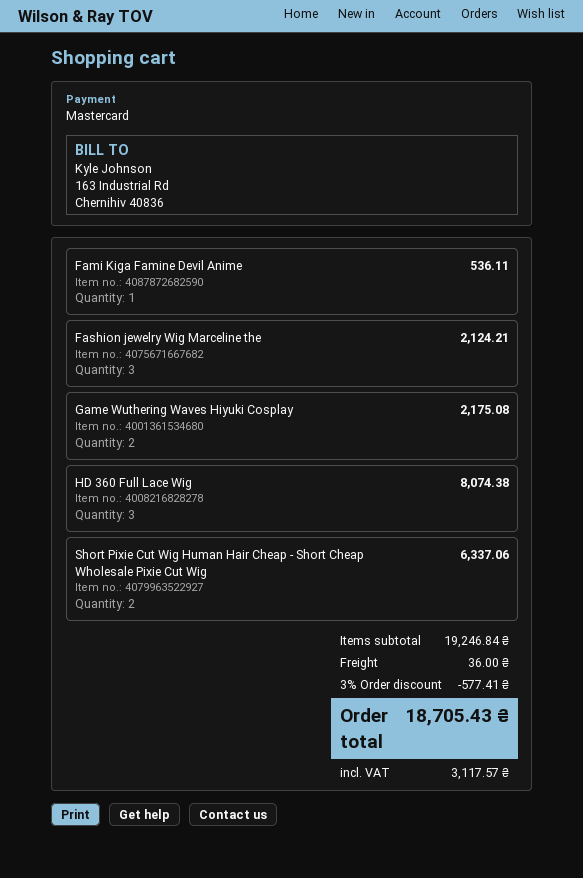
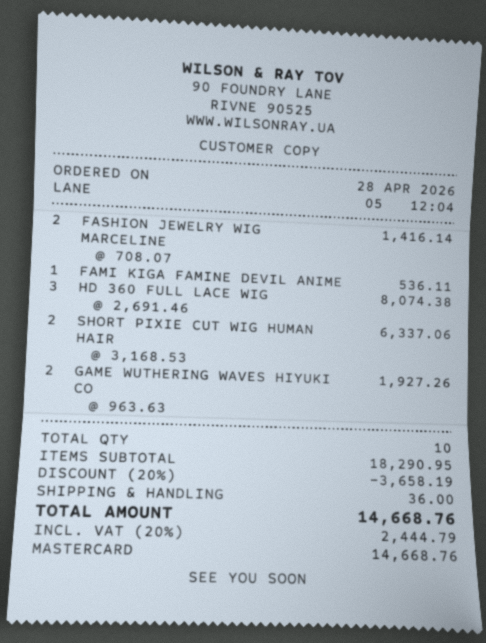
Fashion jewelry Wig Marceline the: 3 for 2124.21 -> 2 for 1416.14
Game Wuthering Waves Hiyuki Cosplay: 2 for 2175.08 -> 2 for 1927.26
subtotal: 19246.84 -> 18290.95
discount: 3% = 577.41 -> 20% = 3658.19
tax: 3117.57 -> 2444.79
total: 18705.43 -> 14668.76

